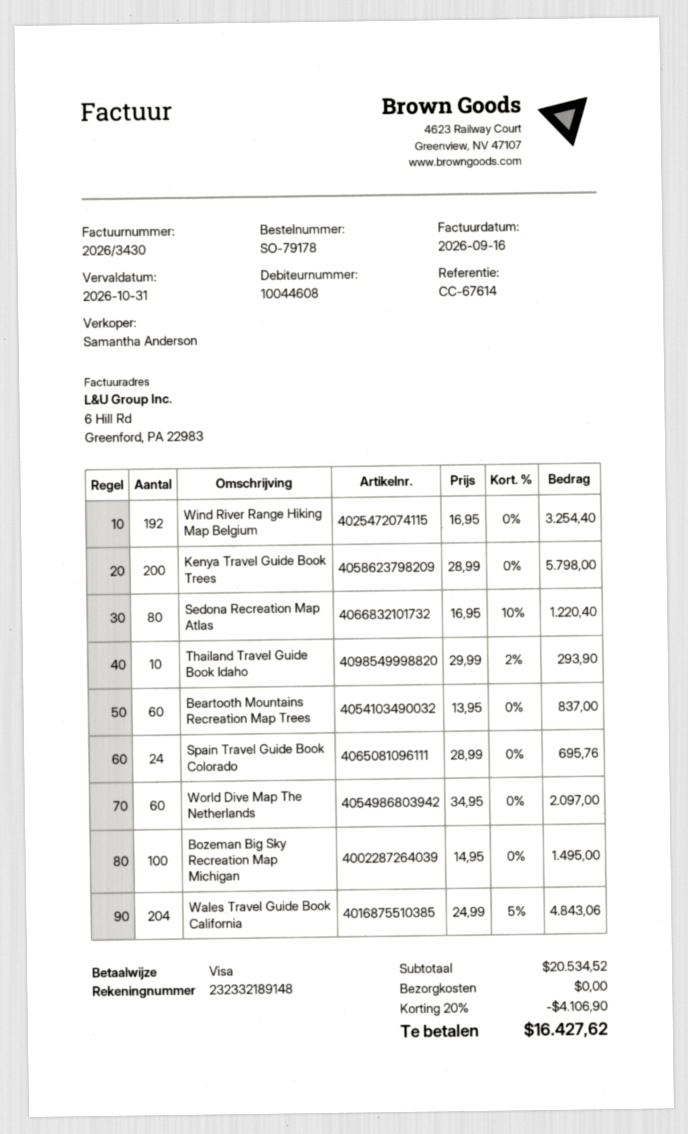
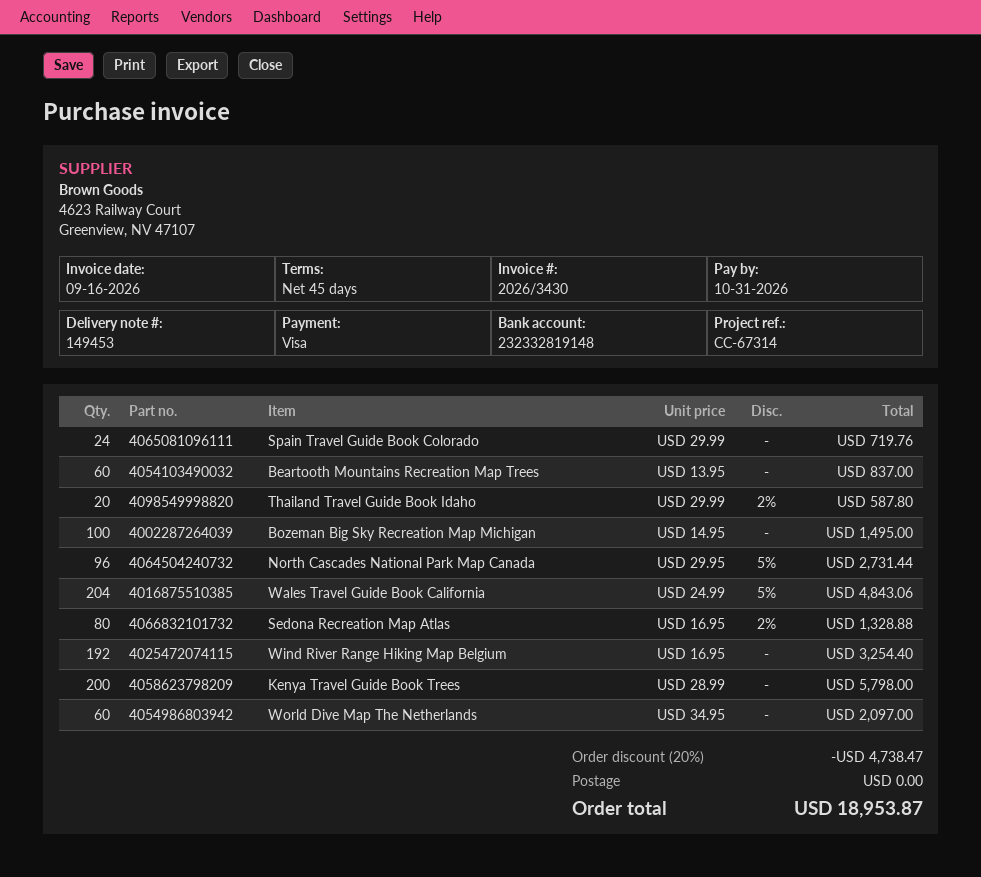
reference: CC-67614 -> CC-67314
bank account: 232332189148 -> 232332819148
Sedona Recreation Map Atlas: 80 x 16.95 - 10% = 1220.40 -> 80 x 16.95 - 2% = 1328.88
Thailand Travel Guide Book Idaho: 10 x 29.99 - 2% = 293.90 -> 20 x 29.99 - 2% = 587.80
Spain Travel Guide Book Colorado: 24 x 28.99 = 695.76 -> 24 x 29.99 = 719.76
North Cascades National Park Map Canada: none -> 96 x 29.95 - 5% = 2731.44
discount: 20% = 4106.90 -> 20% = 4738.47
total: 16427.62 -> 18953.87

